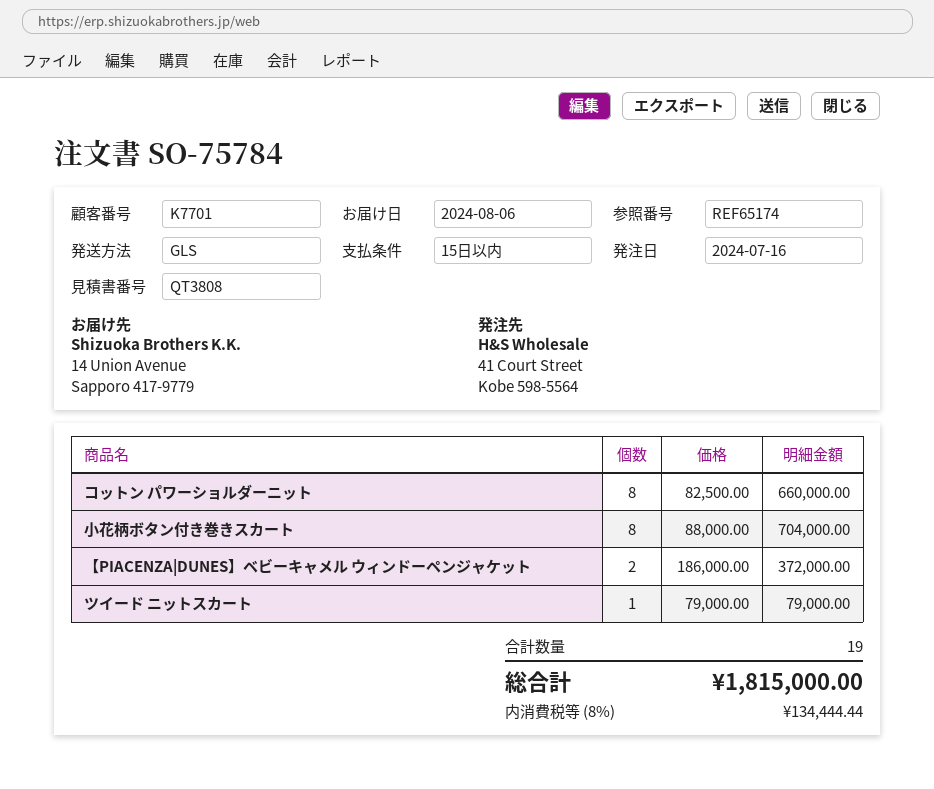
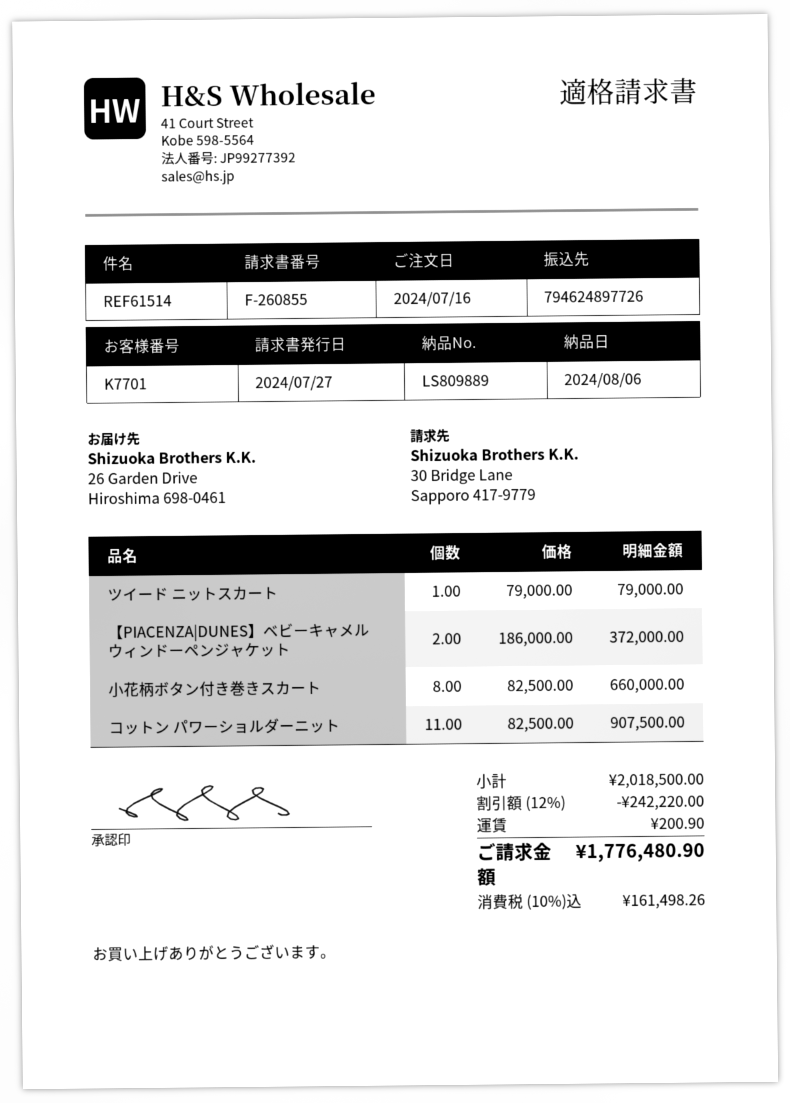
reference: REF65174 -> REF61514
ship to: 14 Union Avenue, Sapporo 417-9779 -> 26 Garden Drive, Hiroshima 698-0461
コットン パワーショルダーニット: 8 x 82500.00 = 660000.00 -> 11 x 82500.00 = 907500.00
小花柄ボタン付き巻きスカート: 8 x 88000.00 = 704000.00 -> 8 x 82500.00 = 660000.00
discount: none -> 12% = 242220.00
shipping: none -> 200.90
tax: 8% = 134444.44 -> 10% = 161498.26
total: 1815000.00 -> 1776480.90

